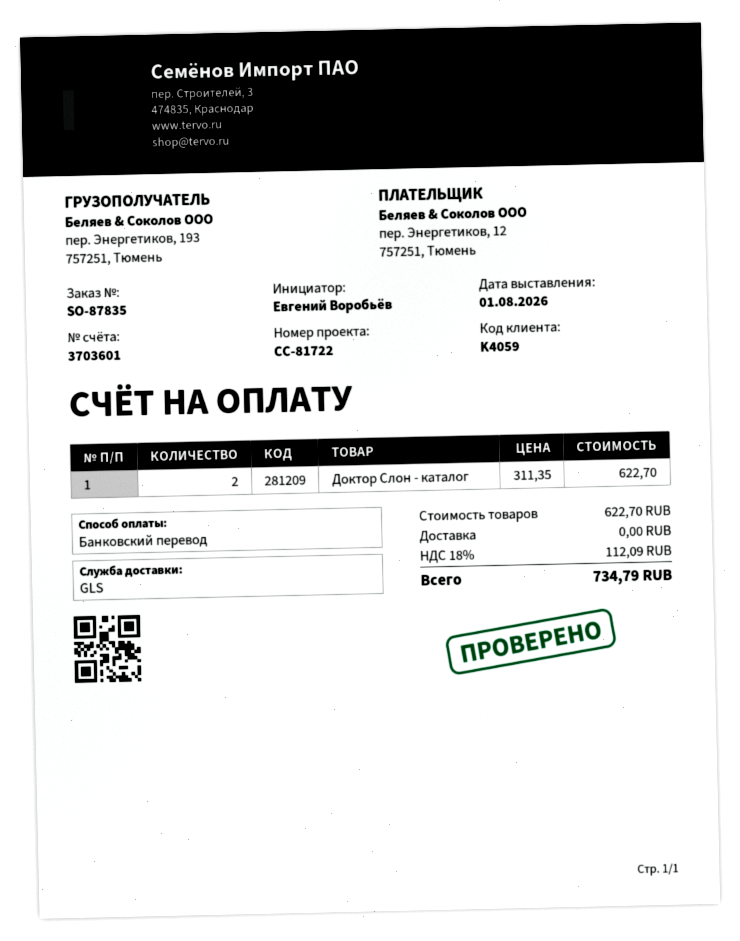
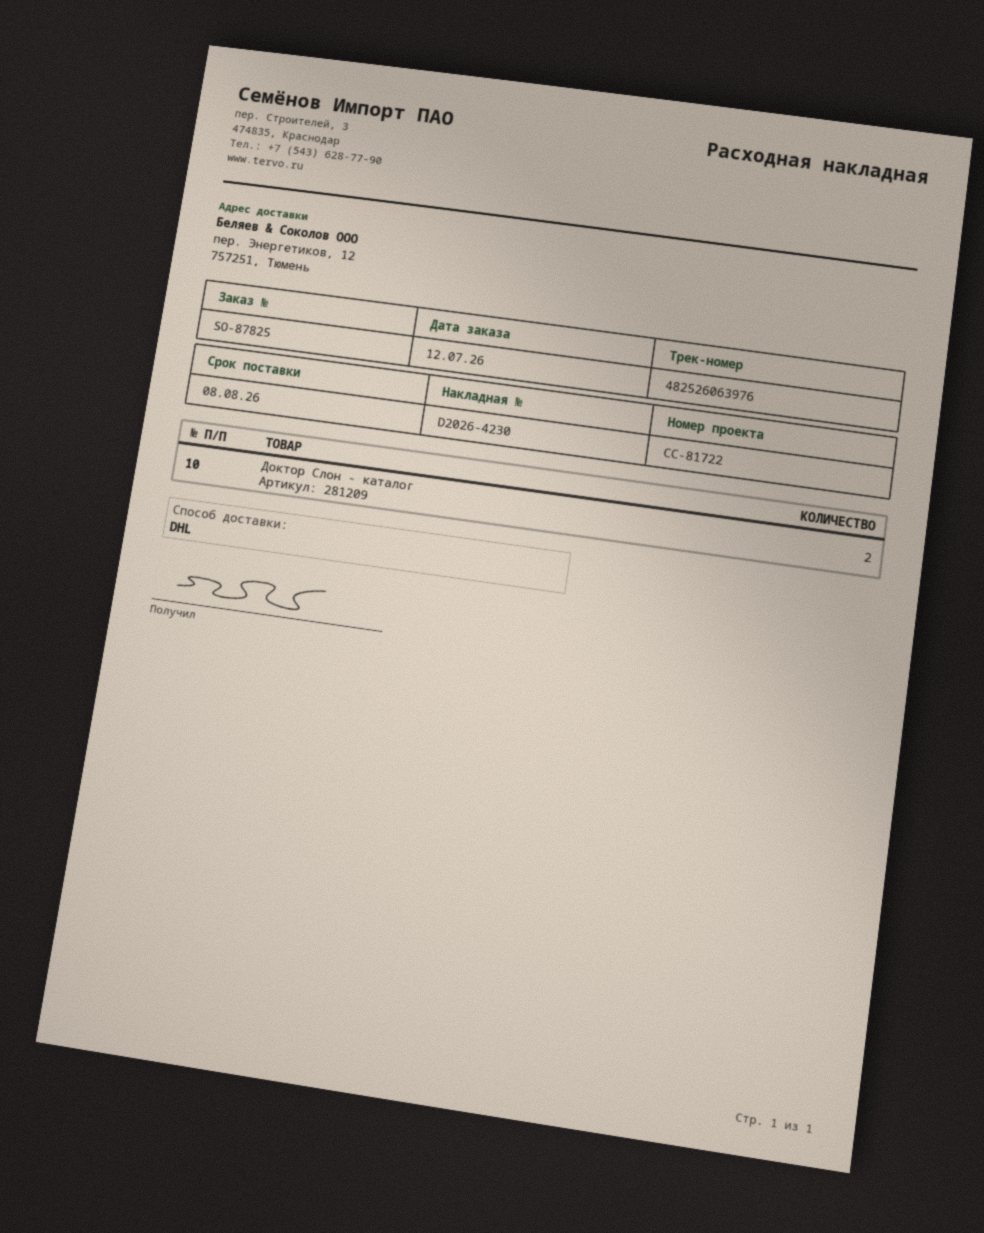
order number: SO-87835 -> SO-87825
shipping method: GLS -> DHL
ship to: пер. Энергетиков, 193, 757251, Тюмень -> пер. Энергетиков, 12, 757251, Тюмень

